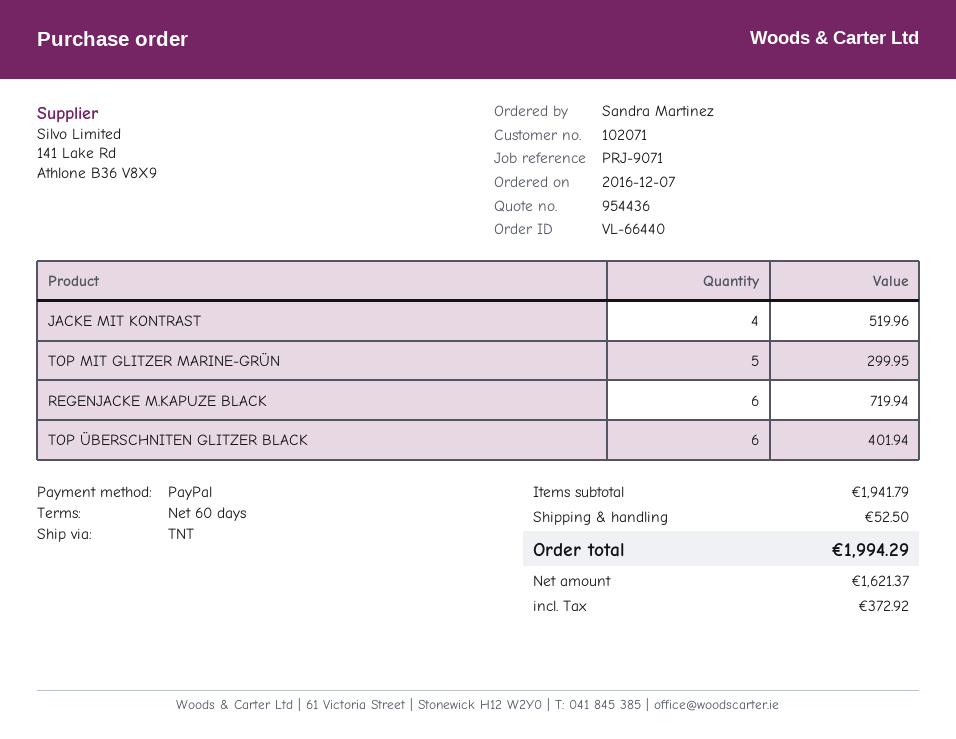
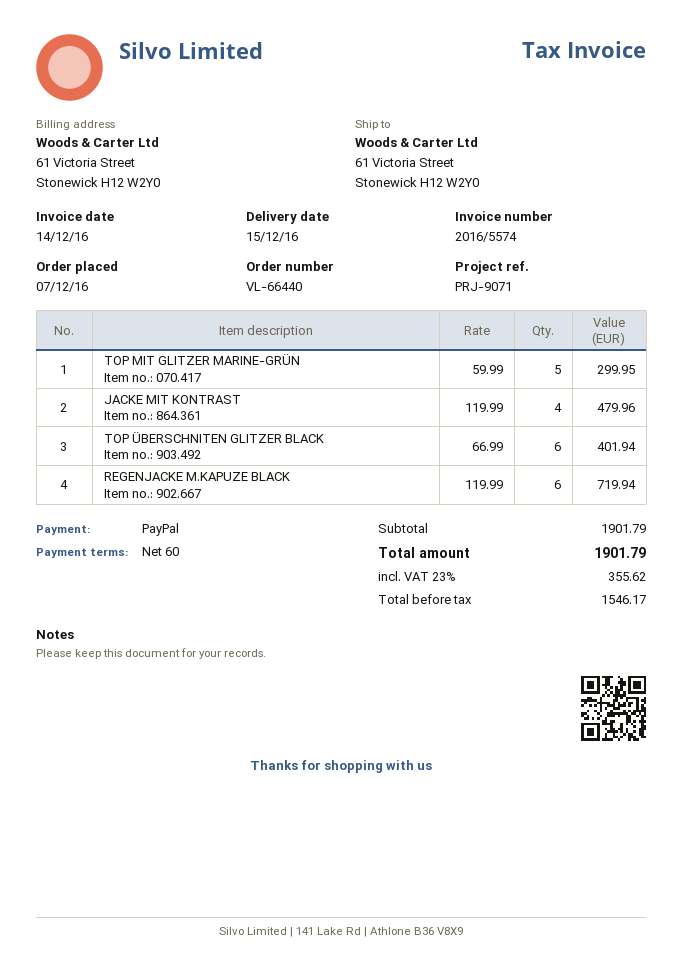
JACKE MIT KONTRAST: 4 for 519.96 -> 4 for 479.96
subtotal: 1941.79 -> 1901.79
shipping: 52.50 -> none
net: 1621.37 -> 1546.17
tax: 372.92 -> 355.62
total: 1994.29 -> 1901.79

